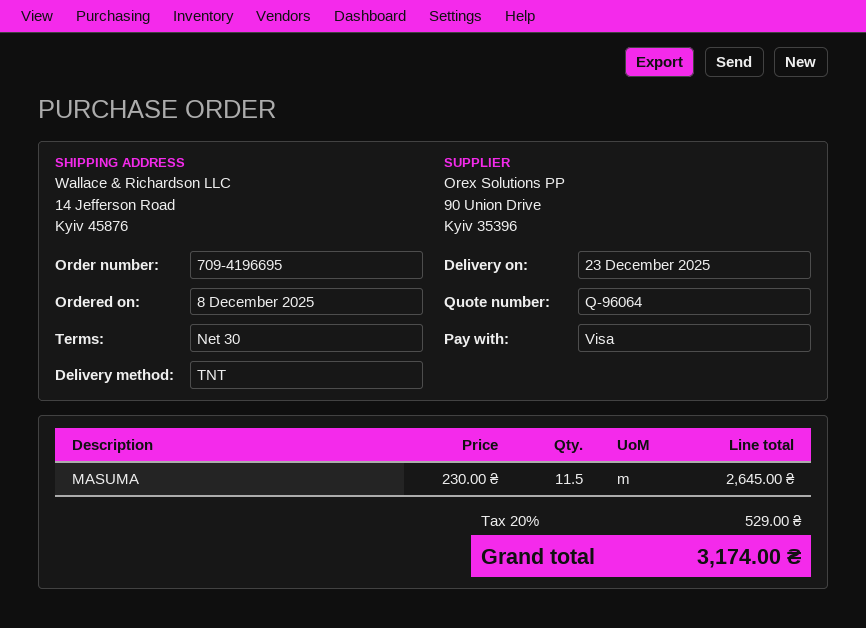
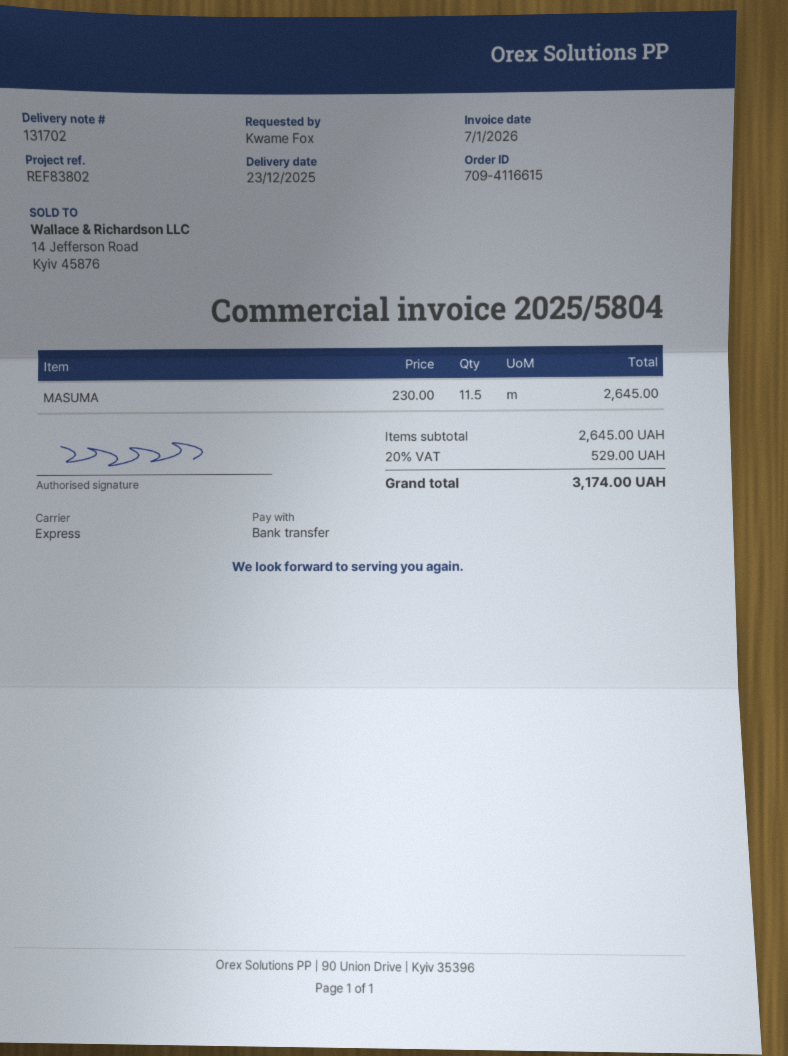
order number: 709-4196695 -> 709-4116615
payment method: Visa -> bank transfer
shipping method: TNT -> express

